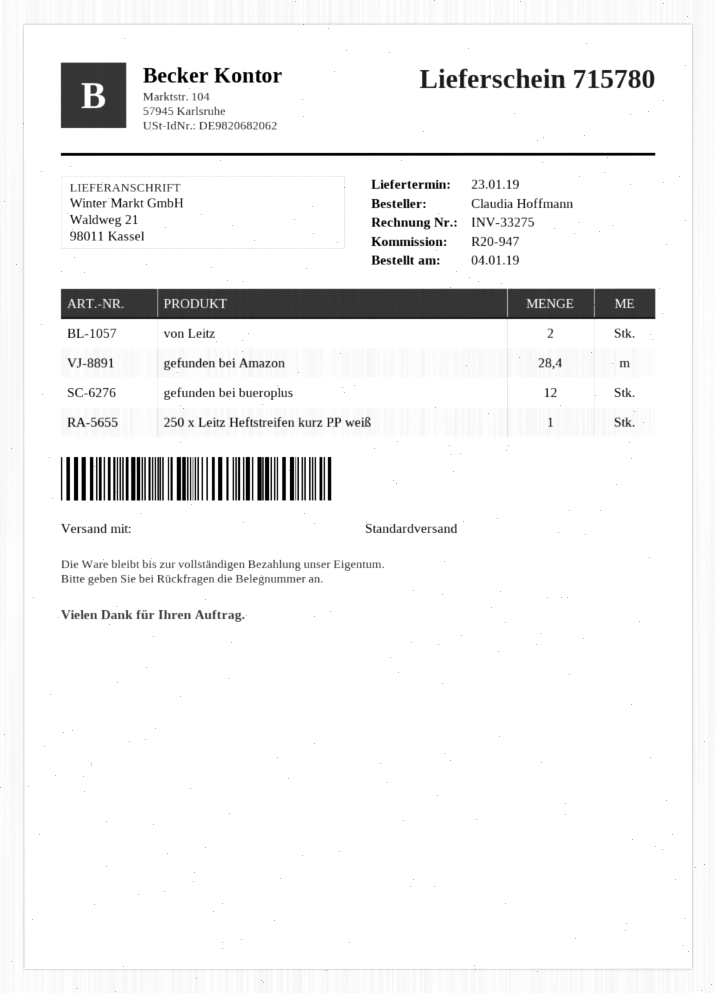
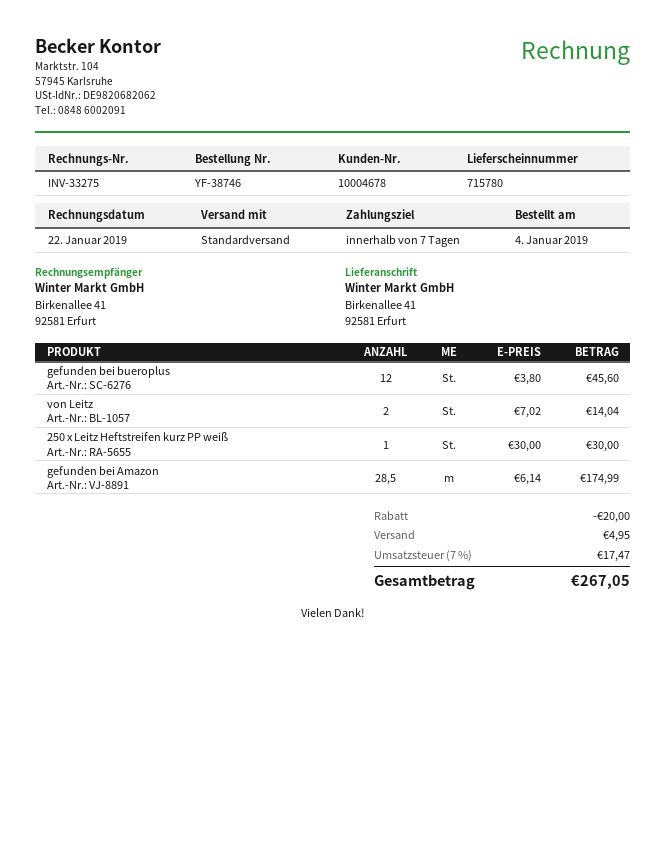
ship to: Waldweg 21, 98011 Kassel -> Birkenallee 41, 92581 Erfurt
gefunden bei Amazon: 28.4 -> 28.5

